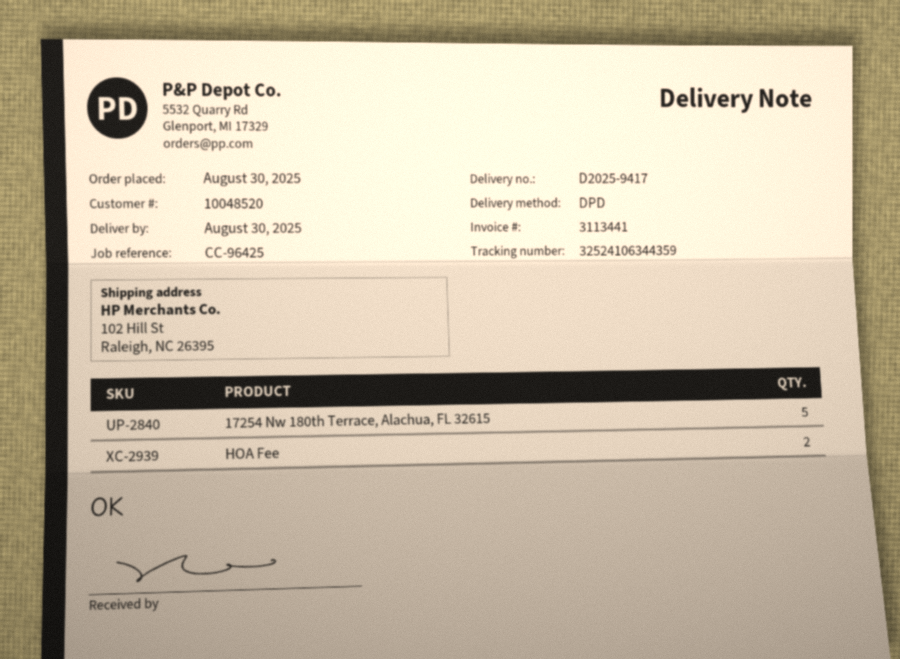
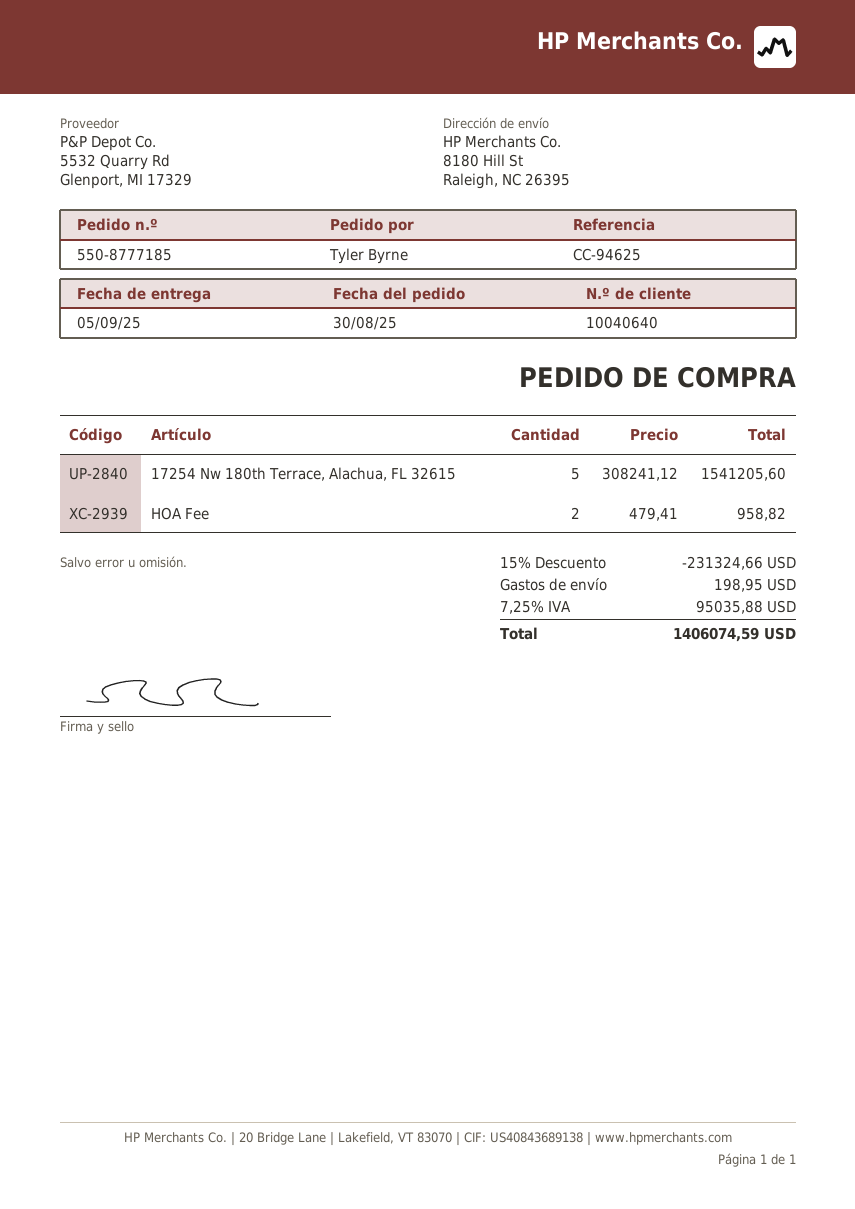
delivery date: 2025-08-30 -> 2025-09-05
customer number: 10048520 -> 10040640
reference: CC-96425 -> CC-94625
ship to: 102 Hill St, Raleigh, NC 26395 -> 8180 Hill St, Raleigh, NC 26395

